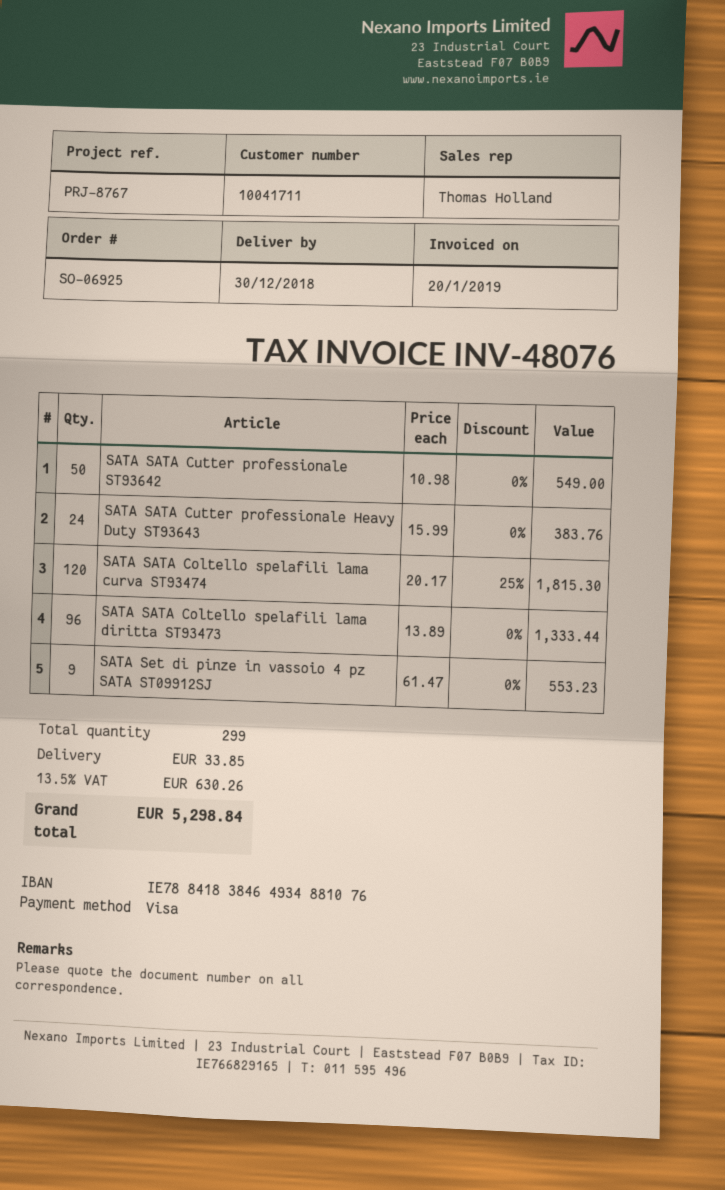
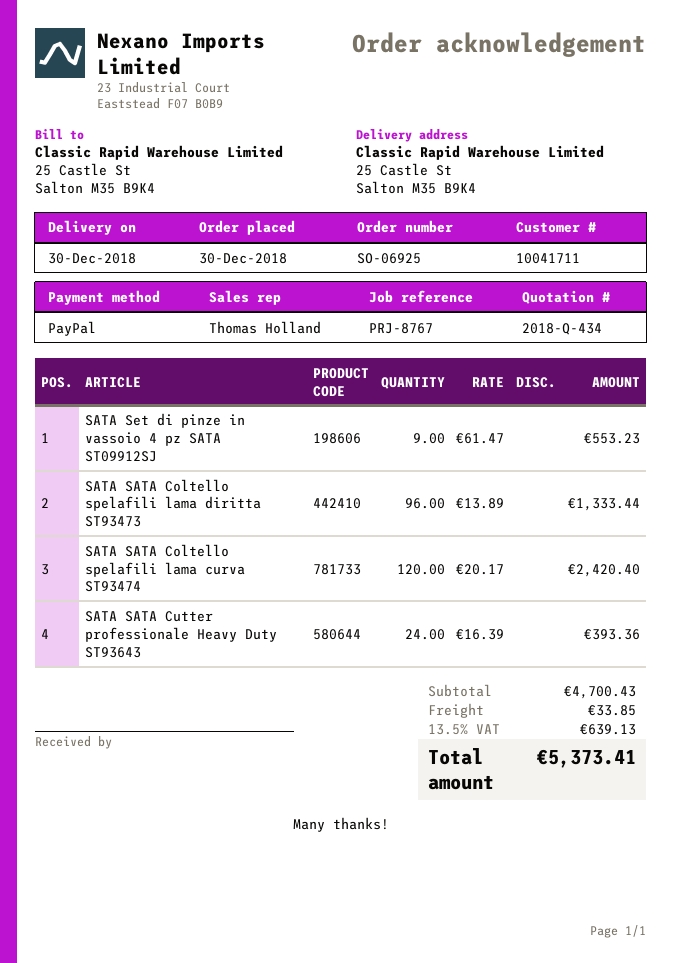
payment method: Visa -> PayPal
SATA SATA Cutter professionale ST93642: 50 x 10.98 = 549.00 -> none
SATA SATA Cutter professionale Heavy Duty ST93643: 24 x 15.99 = 383.76 -> 24 x 16.39 = 393.36
SATA SATA Coltello spelafili lama curva ST93474: 120 x 20.17 - 25% = 1815.30 -> 120 x 20.17 = 2420.40
tax: 13.5% = 630.26 -> 13.5% = 639.13
total: 5298.84 -> 5373.41

